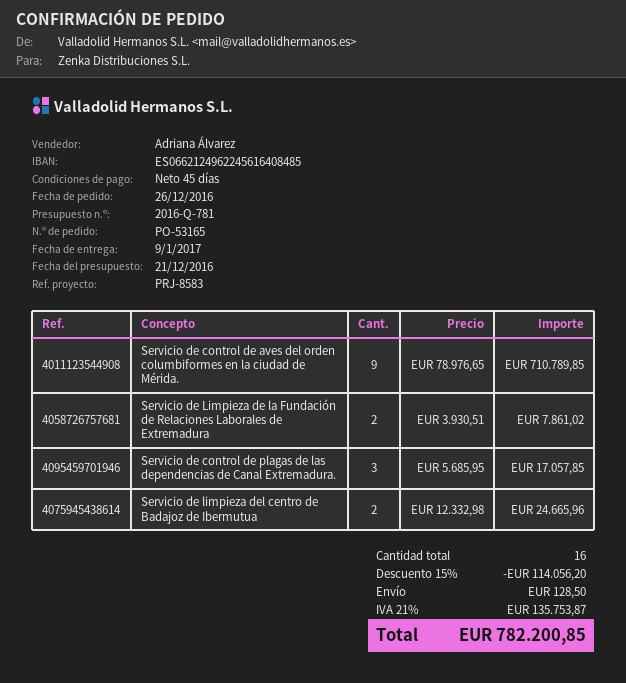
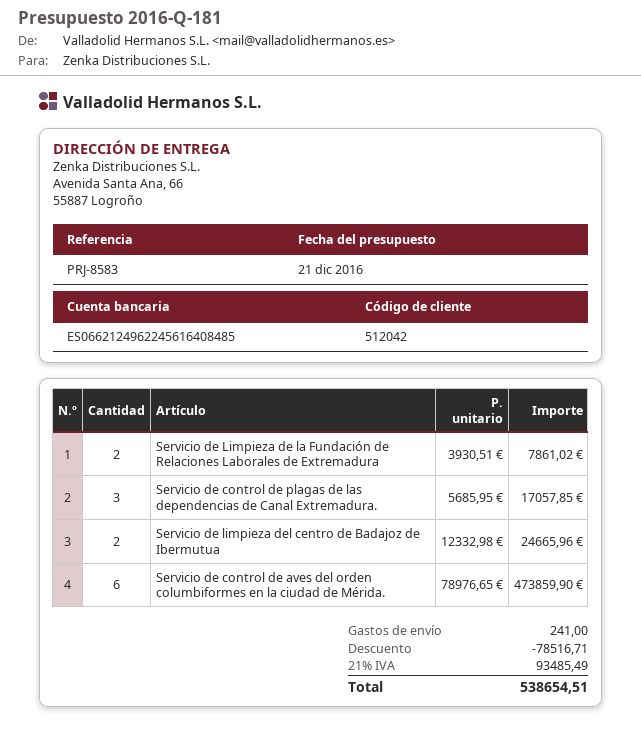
quote number: 2016-Q-781 -> 2016-Q-181
Servicio de control de aves del orden columbiformes en la ciudad de Mérida.: 9 x 78976.65 = 710789.85 -> 6 x 78976.65 = 473859.90
discount: 114056.20 -> 78516.71
shipping: 128.50 -> 241.00
tax: 21% = 135753.87 -> 21% = 93485.49
total: 782200.85 -> 538654.51

